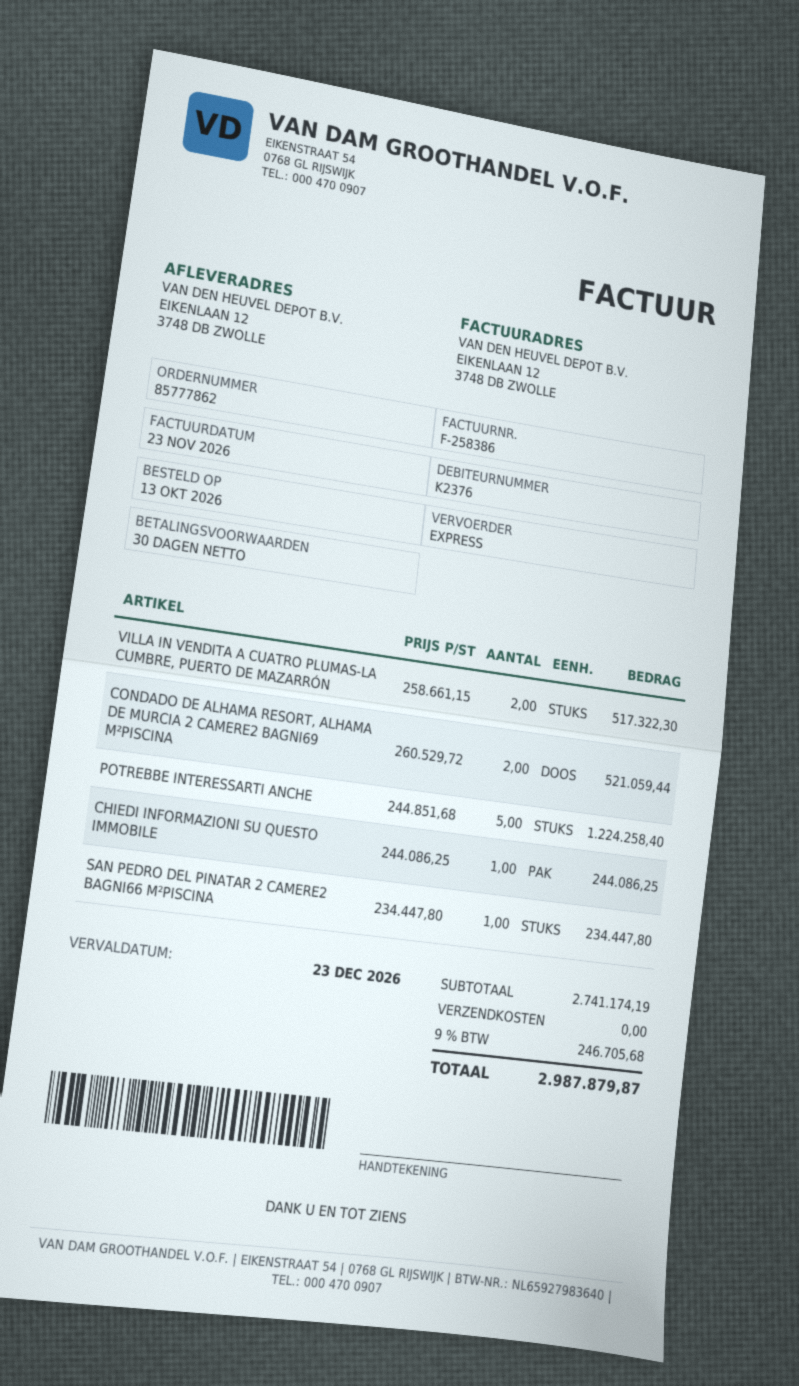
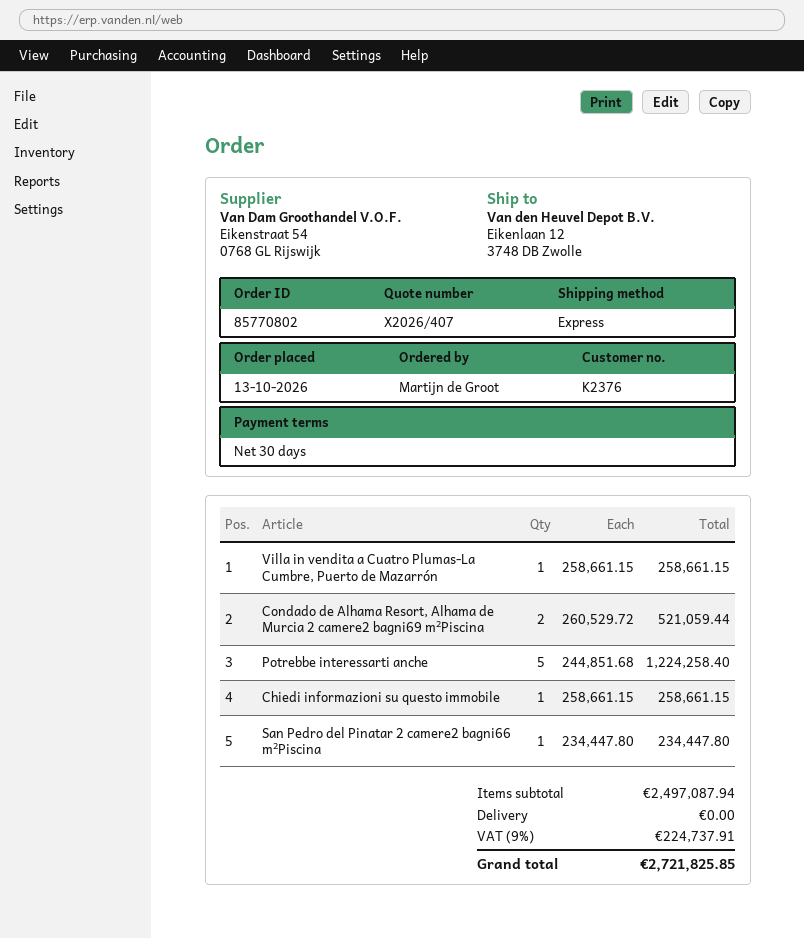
order number: 85777862 -> 85770802
VILLA IN VENDITA A CUATRO PLUMAS-LA CUMBRE, PUERTO DE MAZARRÓN: 2 x 258661.15 = 517322.30 -> 1 x 258661.15 = 258661.15
CHIEDI INFORMAZIONI SU QUESTO IMMOBILE: 1 x 244086.25 = 244086.25 -> 1 x 258661.15 = 258661.15
subtotal: 2741174.19 -> 2497087.94
tax: 9% = 246705.68 -> 9% = 224737.91
total: 2987879.87 -> 2721825.85

